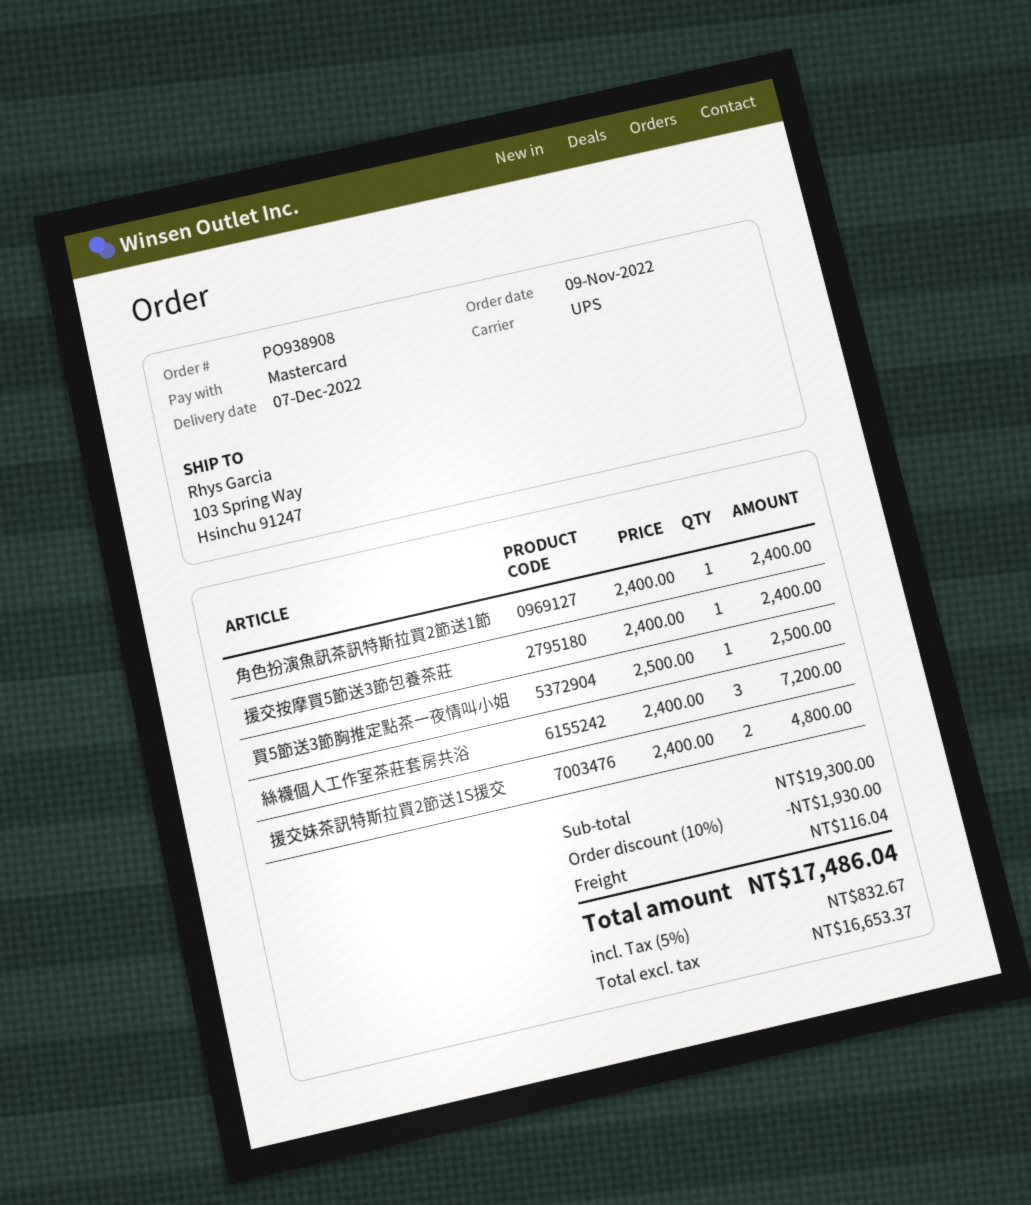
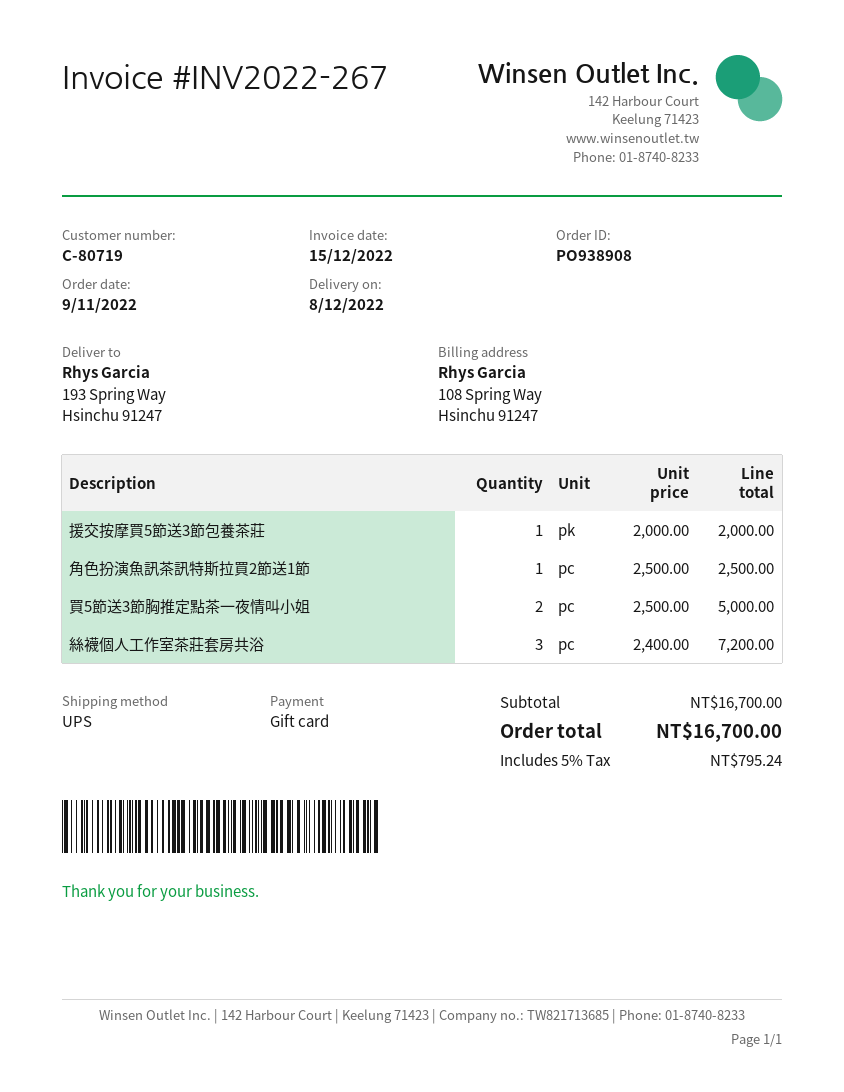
delivery date: 2022-12-07 -> 2022-12-08
payment method: Mastercard -> gift card
ship to: 103 Spring Way, Hsinchu 91247 -> 193 Spring Way, Hsinchu 91247
角色扮演魚訊茶訊特斯拉買2節送1節: 1 x 2400.00 = 2400.00 -> 1 x 2500.00 = 2500.00
援交按摩買5節送3節包養茶莊: 1 x 2400.00 = 2400.00 -> 1 x 2000.00 = 2000.00
買5節送3節胸推定點茶一夜情叫小姐: 1 x 2500.00 = 2500.00 -> 2 x 2500.00 = 5000.00
援交妹茶訊特斯拉買2節送1S援交: 2 x 2400.00 = 4800.00 -> none
subtotal: 19300.00 -> 16700.00
discount: 10% = 1930.00 -> none
shipping: 116.04 -> none
tax: 5% = 832.67 -> 5% = 795.24
total: 17486.04 -> 16700.00

